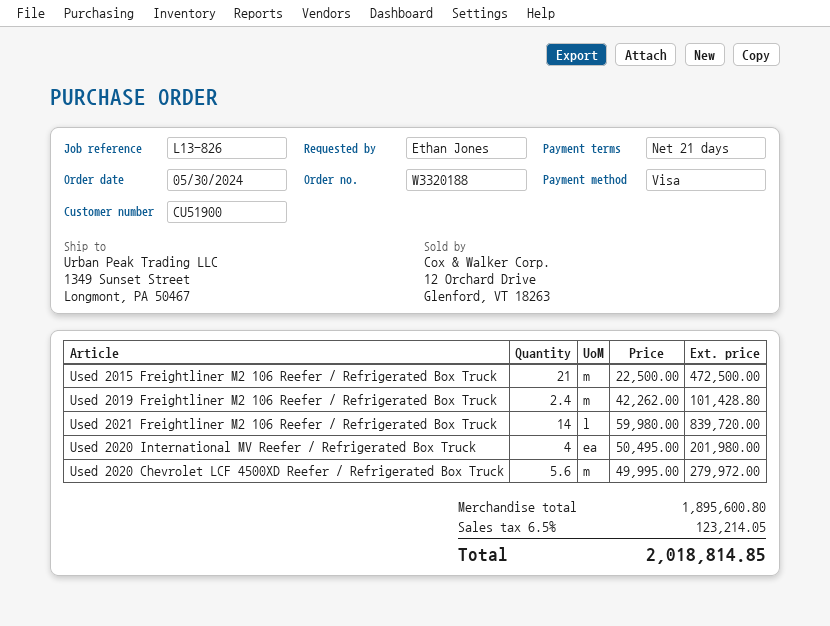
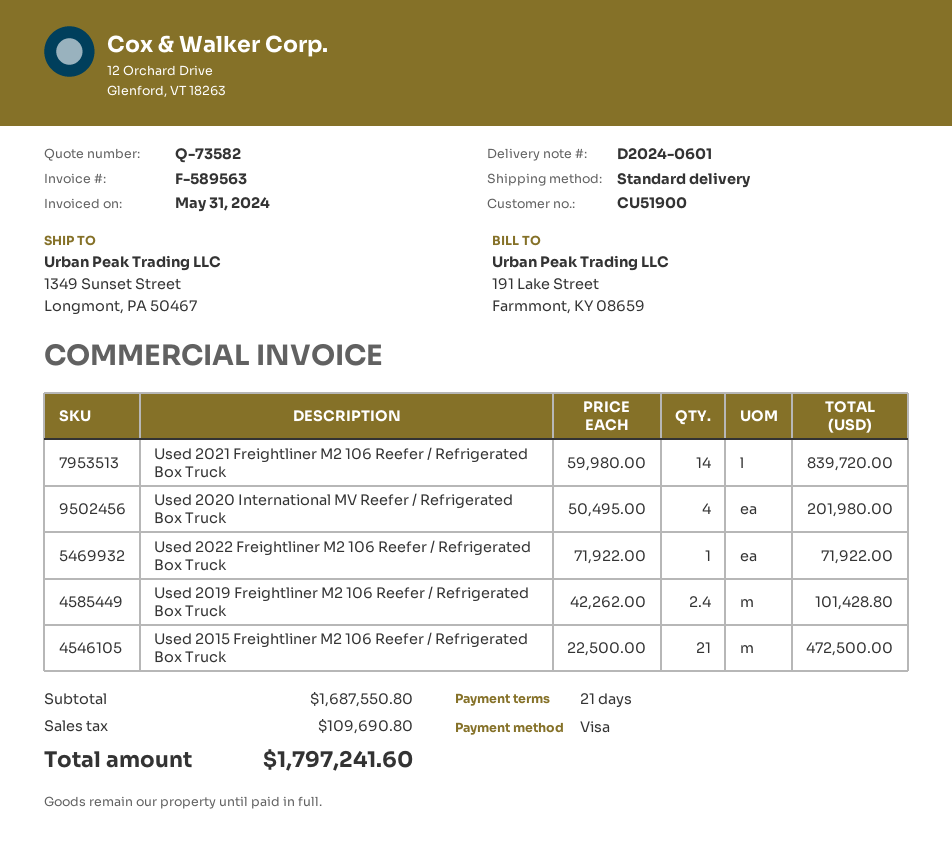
Used 2020 Chevrolet LCF 4500XD Reefer / Refrigerated Box Truck: 5.6 x 49995.00 = 279972.00 -> none
Used 2022 Freightliner M2 106 Reefer / Refrigerated Box Truck: none -> 1 x 71922.00 = 71922.00
subtotal: 1895600.80 -> 1687550.80
tax: 123214.05 -> 109690.80
total: 2018814.85 -> 1797241.60

